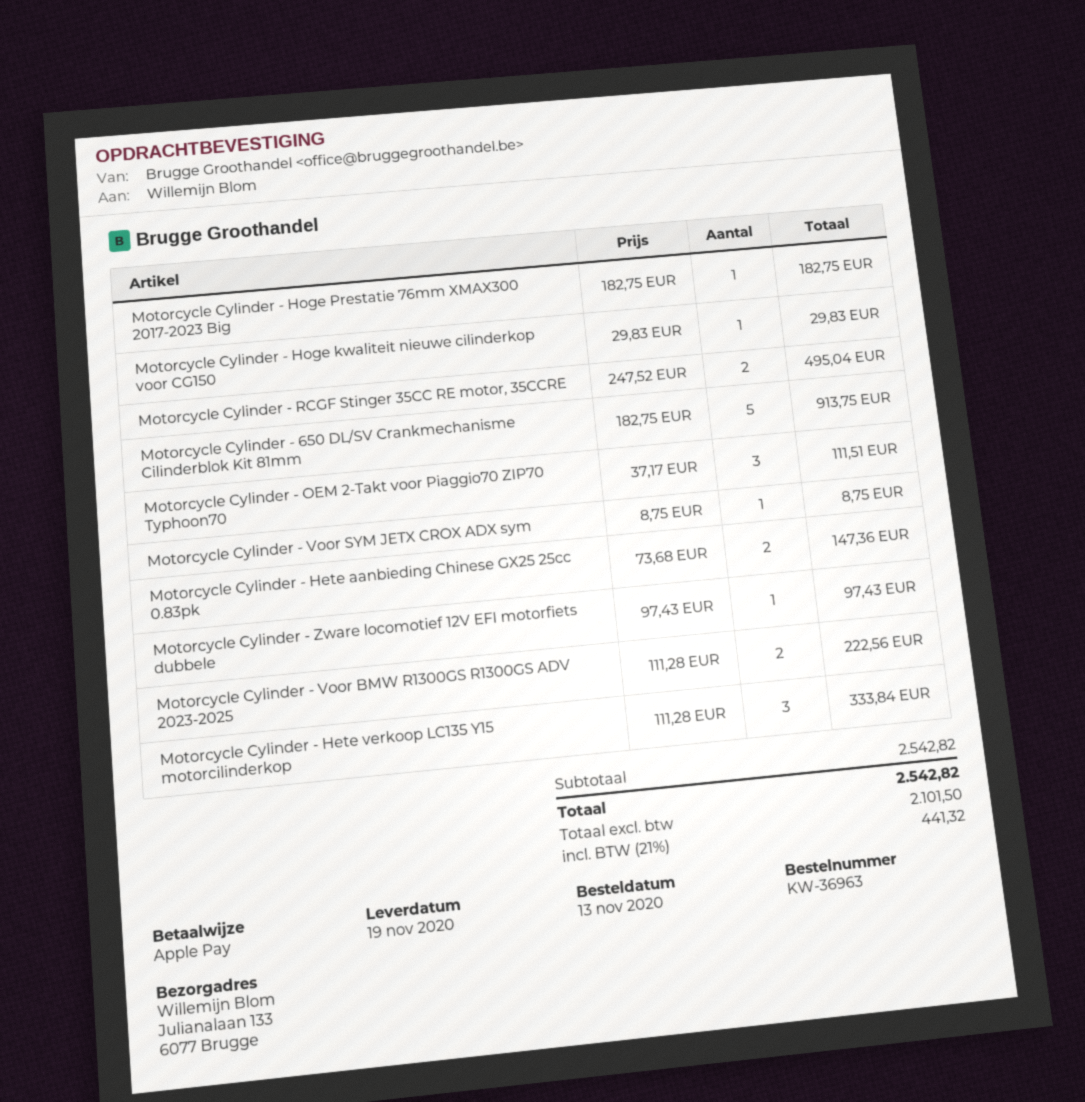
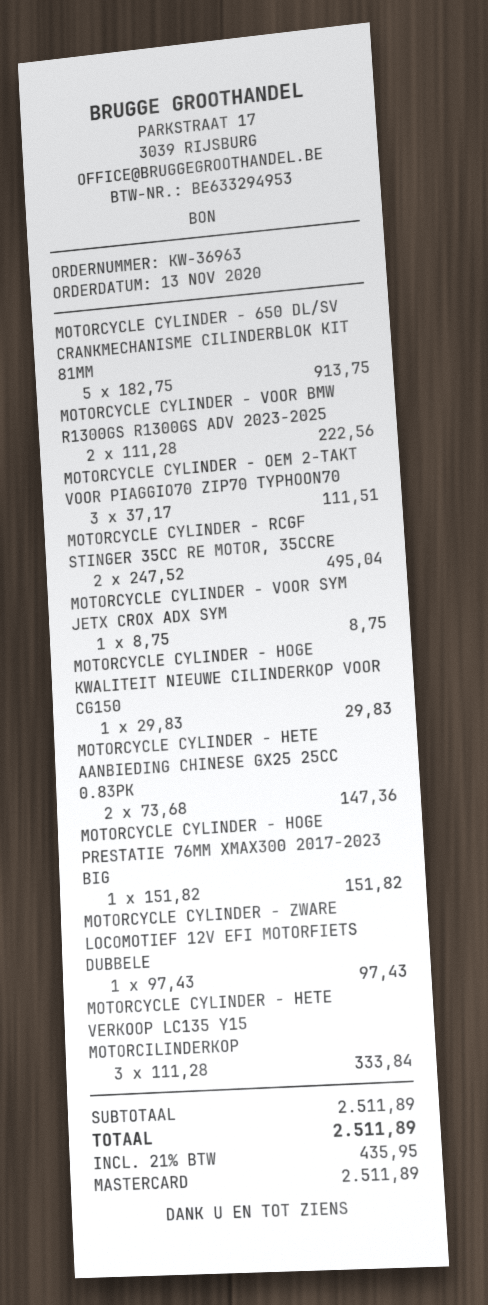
payment method: Apple Pay -> Mastercard
Motorcycle Cylinder - Hoge Prestatie 76mm XMAX300 2017-2023 Big: 1 x 182.75 = 182.75 -> 1 x 151.82 = 151.82
subtotal: 2542.82 -> 2511.89
tax: 21% = 441.32 -> 21% = 435.95
total: 2542.82 -> 2511.89

